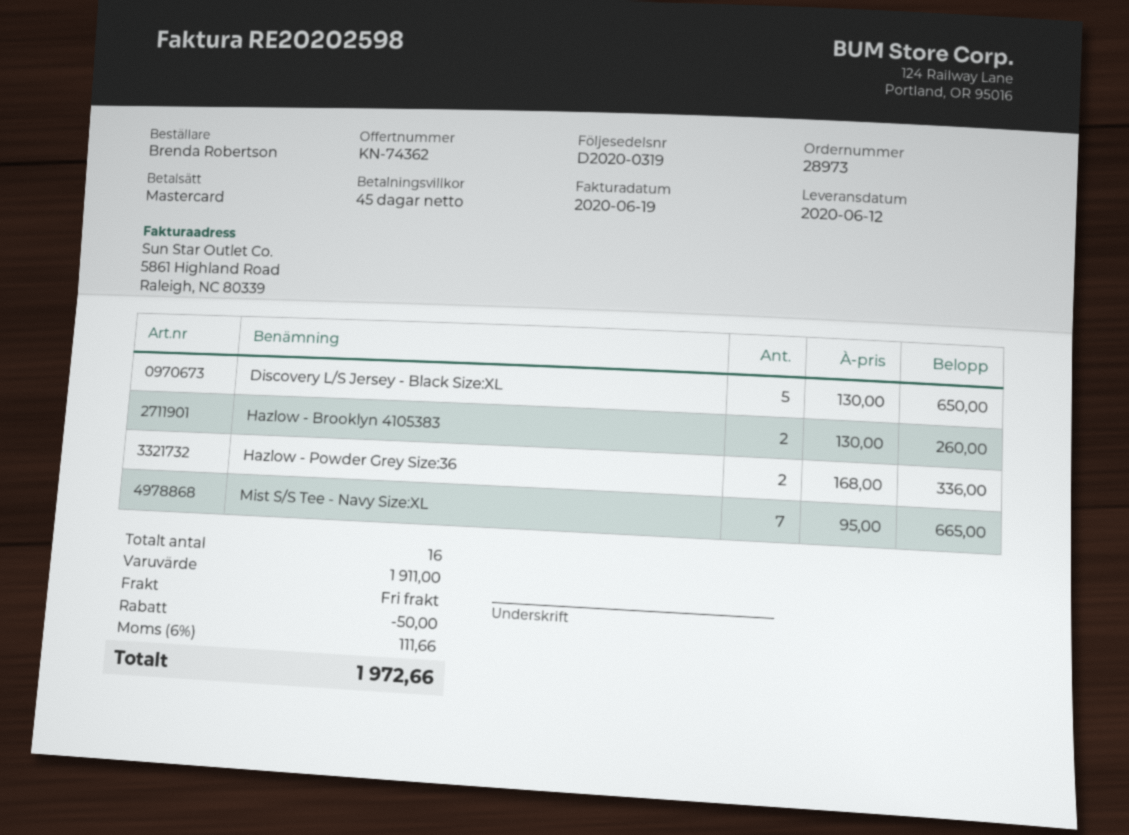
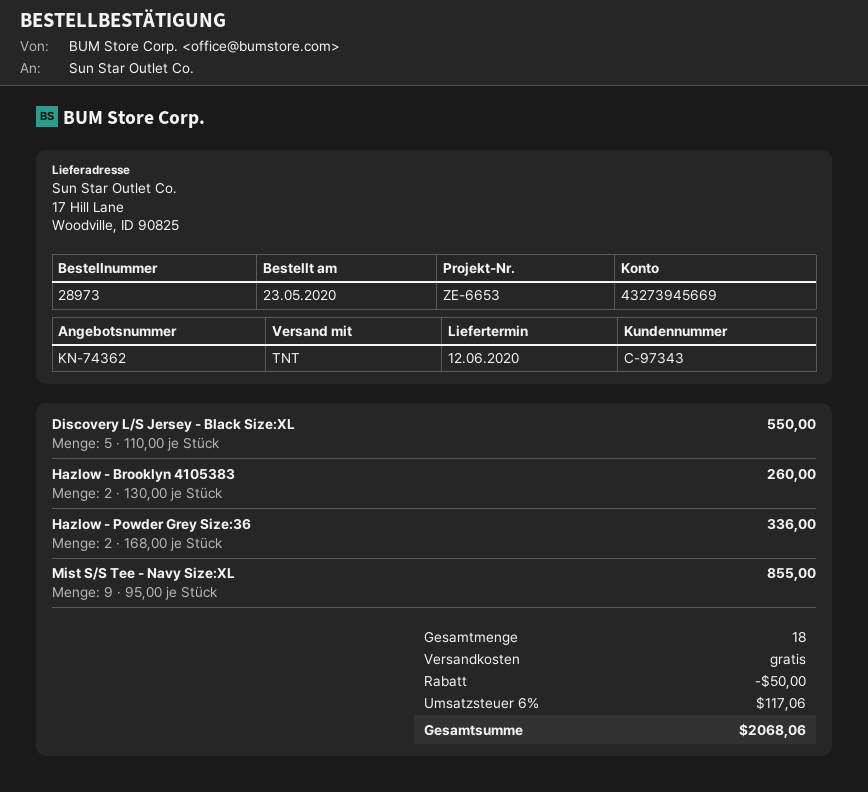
Discovery L/S Jersey - Black Size:XL: 5 x 130.00 = 650.00 -> 5 x 110.00 = 550.00
Mist S/S Tee - Navy Size:XL: 7 x 95.00 = 665.00 -> 9 x 95.00 = 855.00
total quantity: 16 -> 18
tax: 6% = 111.66 -> 6% = 117.06
total: 1972.66 -> 2068.06

